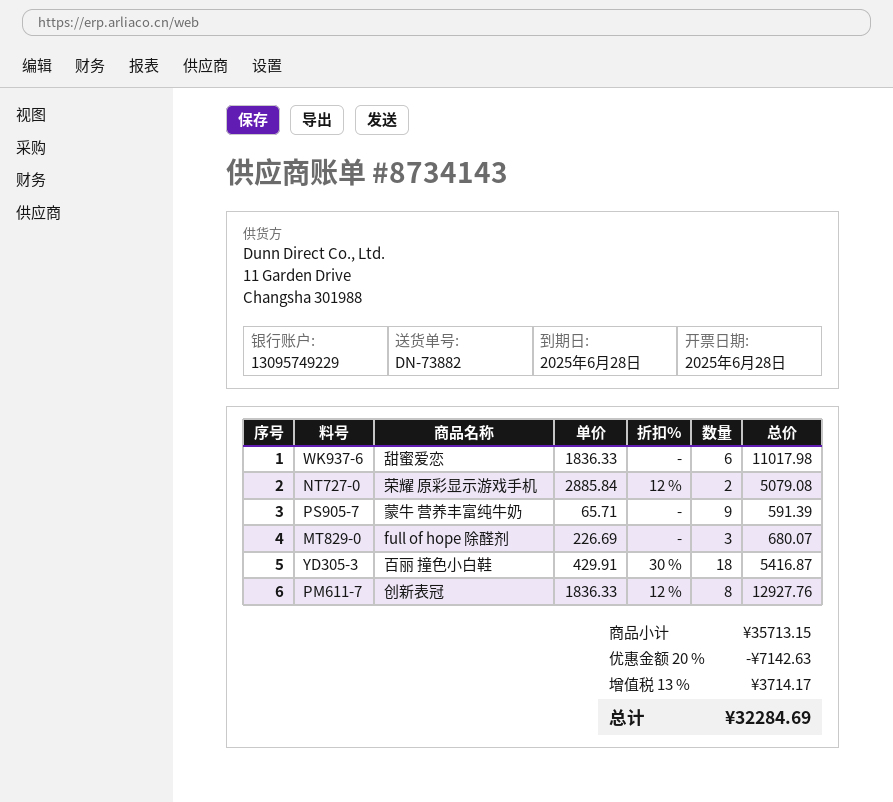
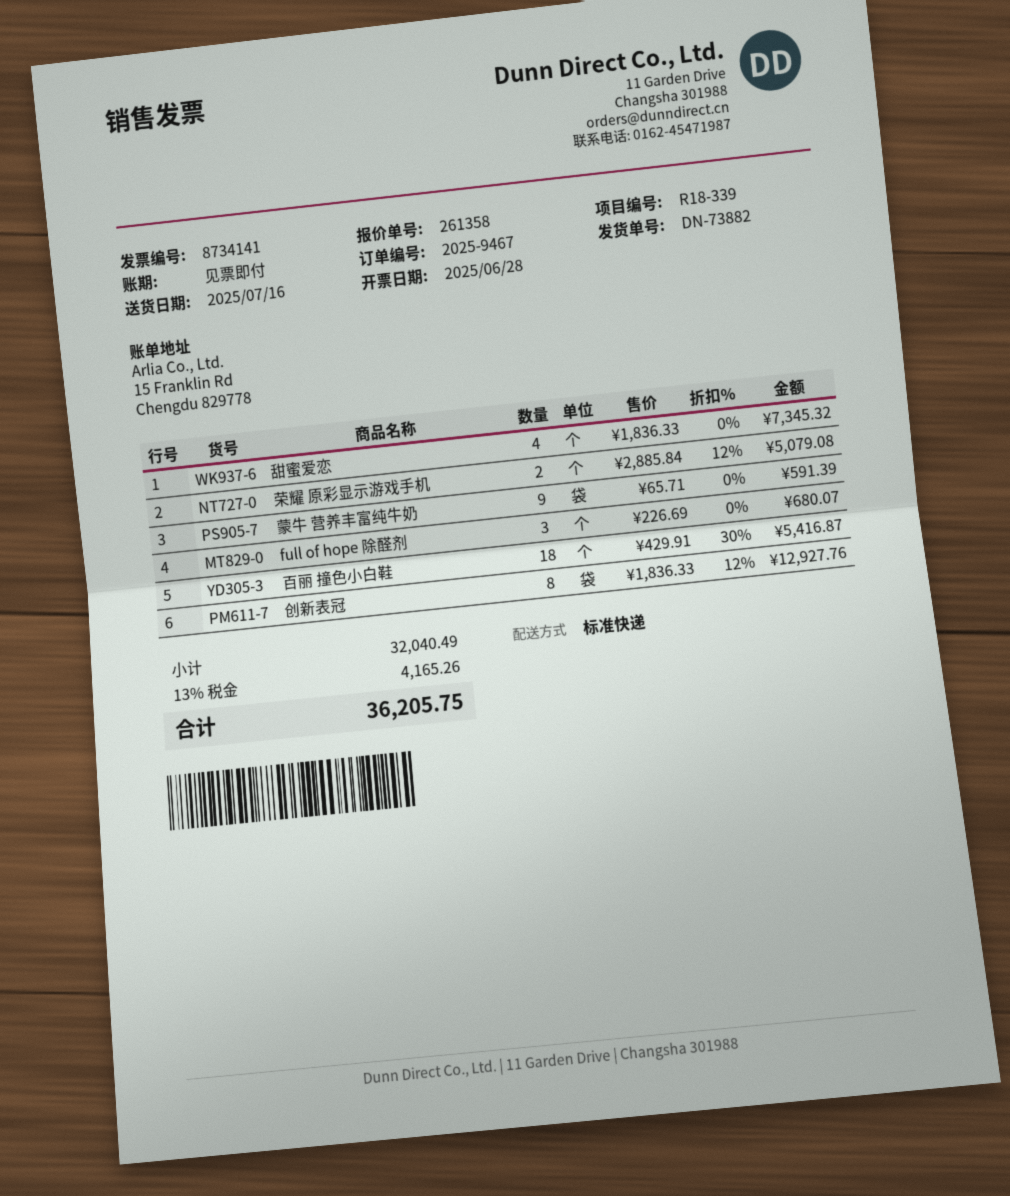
invoice number: 8734143 -> 8734141
甜蜜爱恋: 6 x 1836.33 = 11017.98 -> 4 x 1836.33 = 7345.32
subtotal: 35713.15 -> 32040.49
discount: 20% = 7142.63 -> none
tax: 13% = 3714.17 -> 13% = 4165.26
total: 32284.69 -> 36205.75

